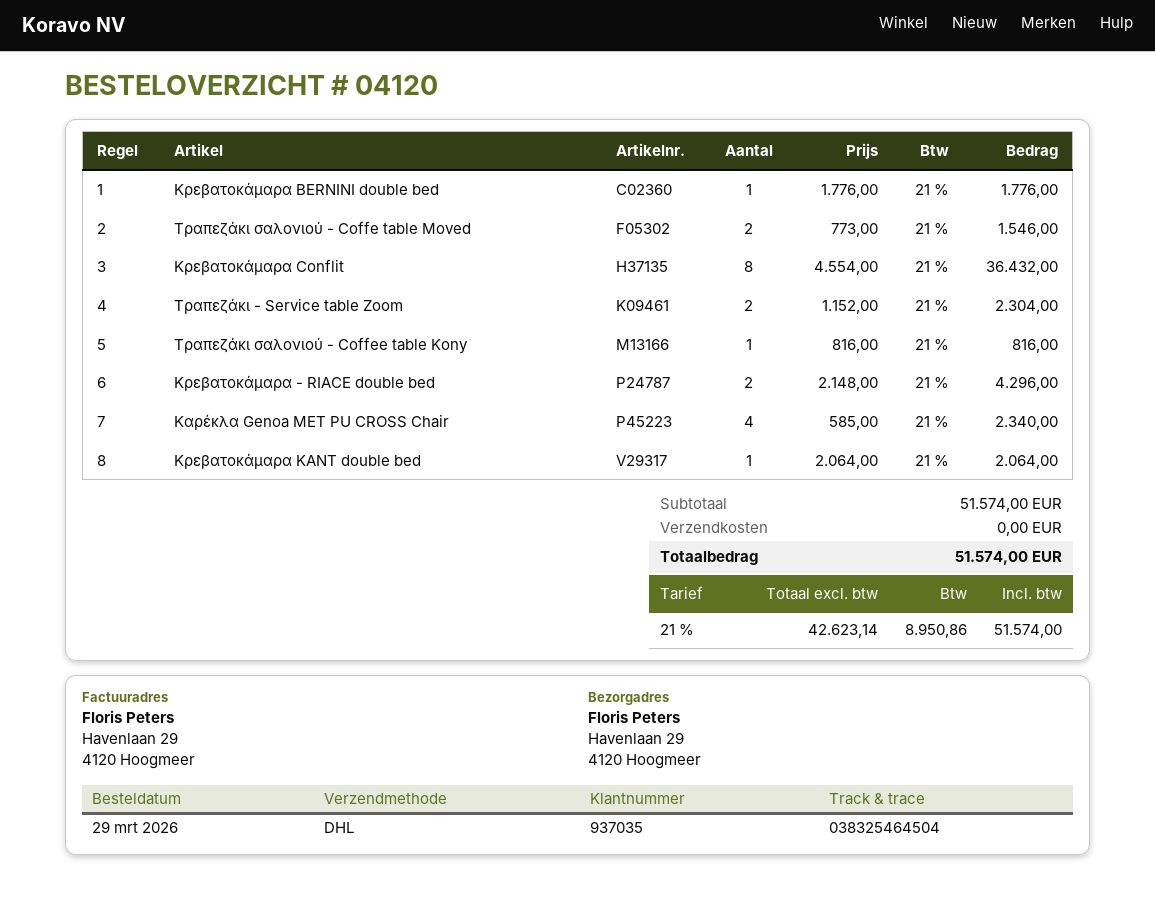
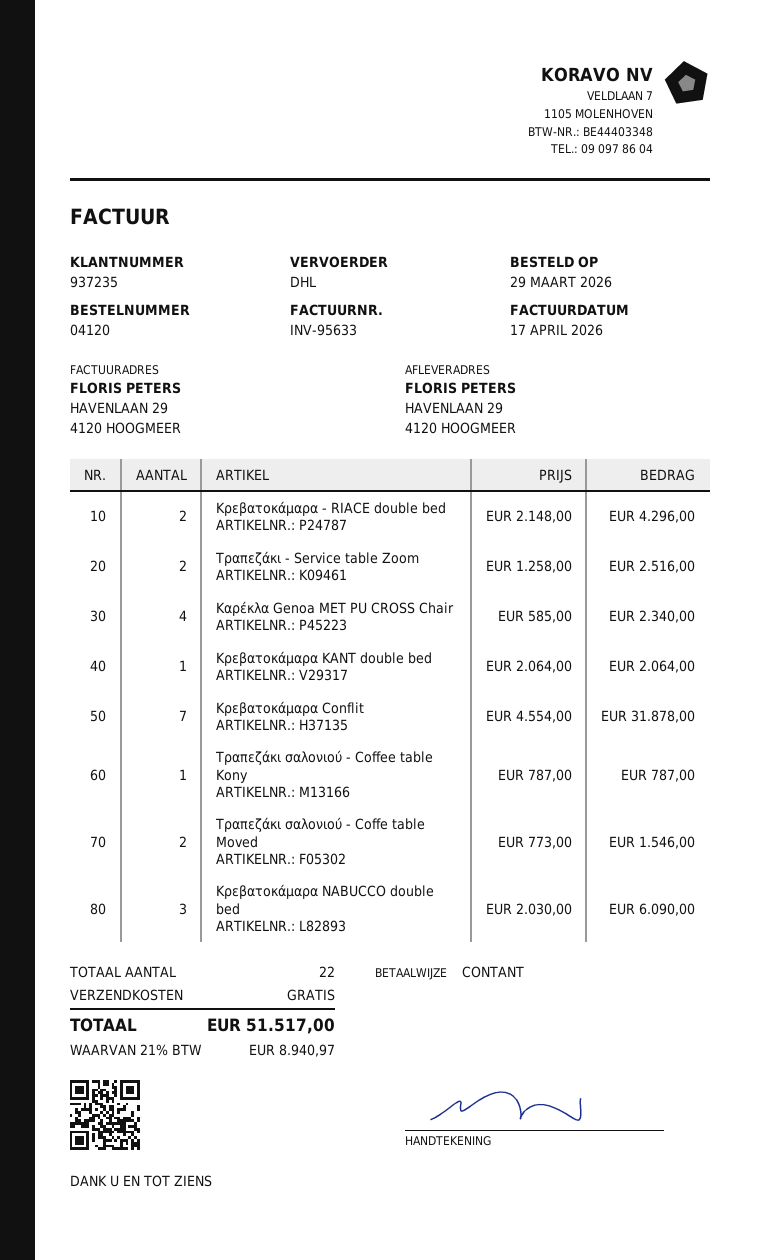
customer number: 937035 -> 937235
Κρεβατοκάμαρα BERNINI double bed: 1 x 1776.00 = 1776.00 -> none
Κρεβατοκάμαρα Conflit: 8 x 4554.00 = 36432.00 -> 7 x 4554.00 = 31878.00
Τραπεζάκι - Service table Zoom: 2 x 1152.00 = 2304.00 -> 2 x 1258.00 = 2516.00
Τραπεζάκι σαλονιού - Coffee table Kony: 1 x 816.00 = 816.00 -> 1 x 787.00 = 787.00
Κρεβατοκάμαρα NABUCCO double bed: none -> 3 x 2030.00 = 6090.00
tax: 21% = 8950.86 -> 21% = 8940.97
total: 51574.00 -> 51517.00

